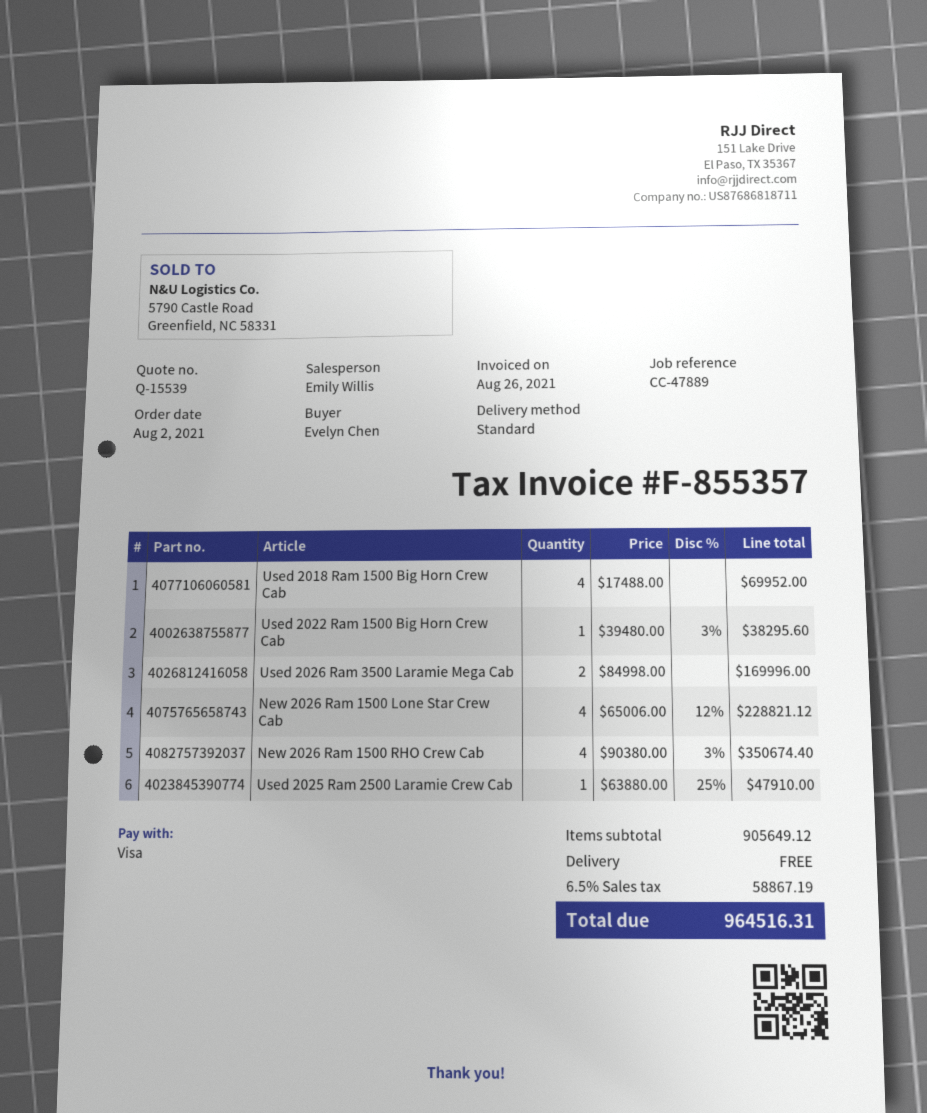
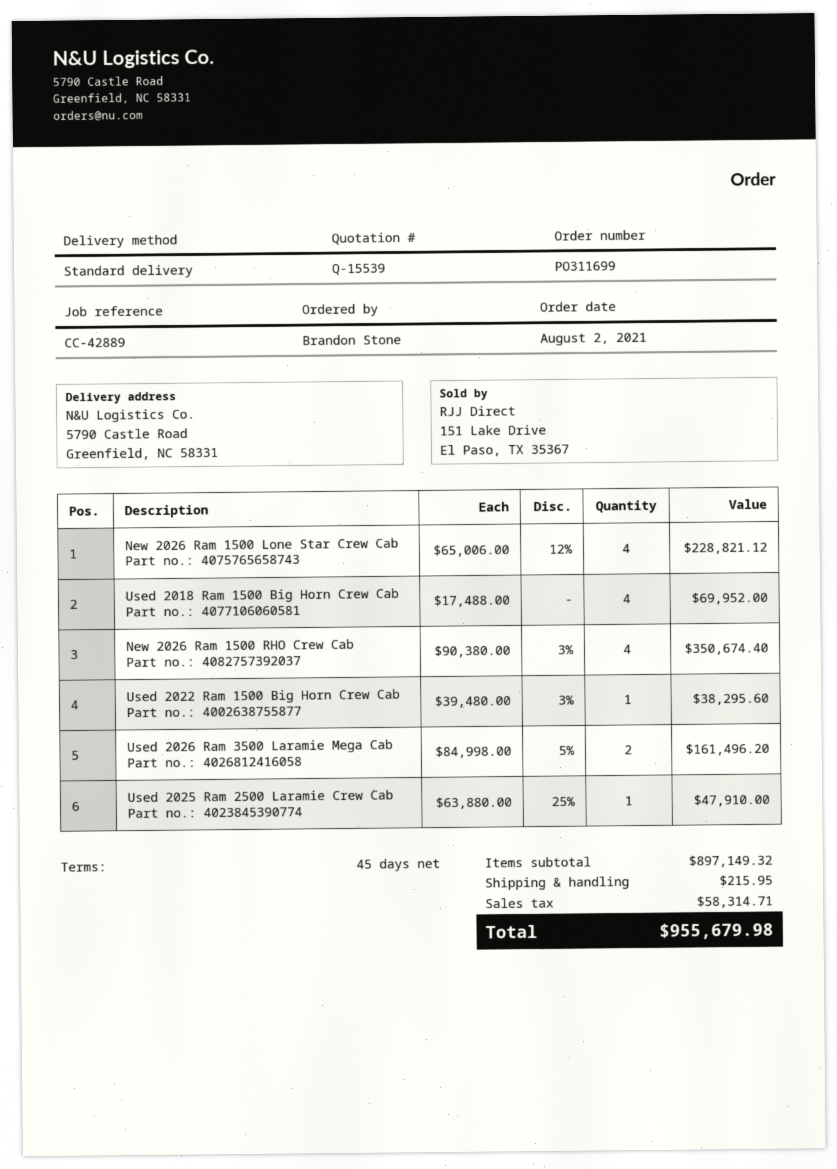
reference: CC-47889 -> CC-42889
ordered by: Evelyn Chen -> Brandon Stone
Used 2026 Ram 3500 Laramie Mega Cab: 2 x 84998.00 = 169996.00 -> 2 x 84998.00 - 5% = 161496.20
subtotal: 905649.12 -> 897149.32
shipping: 0.00 -> 215.95
tax: 58867.19 -> 58314.71
total: 964516.31 -> 955679.98

